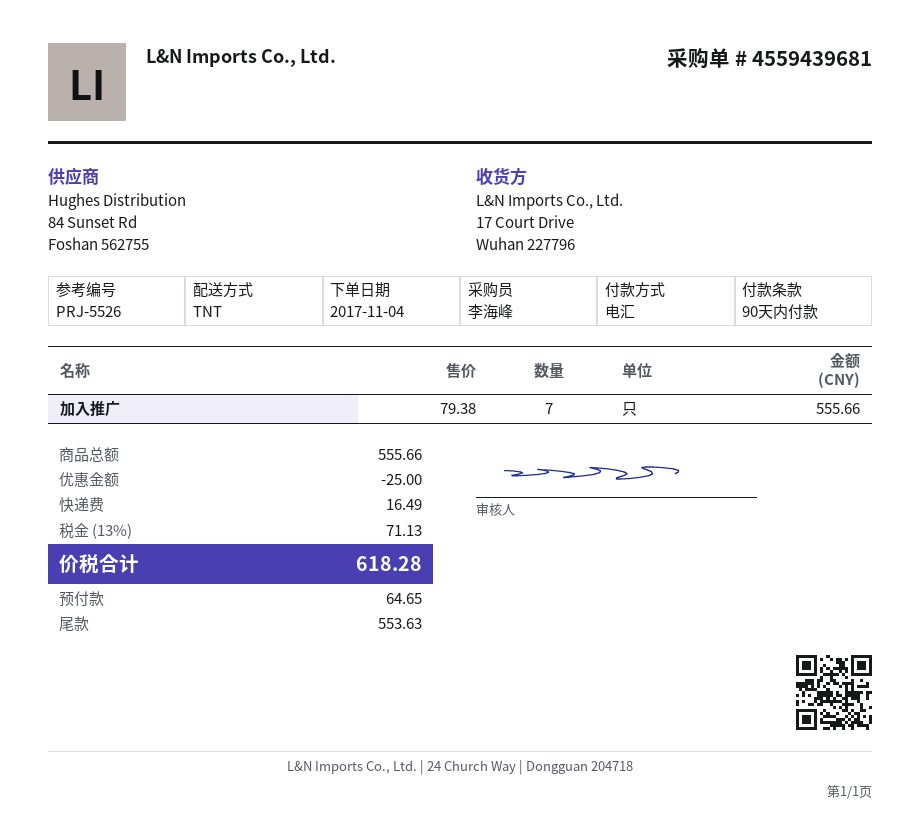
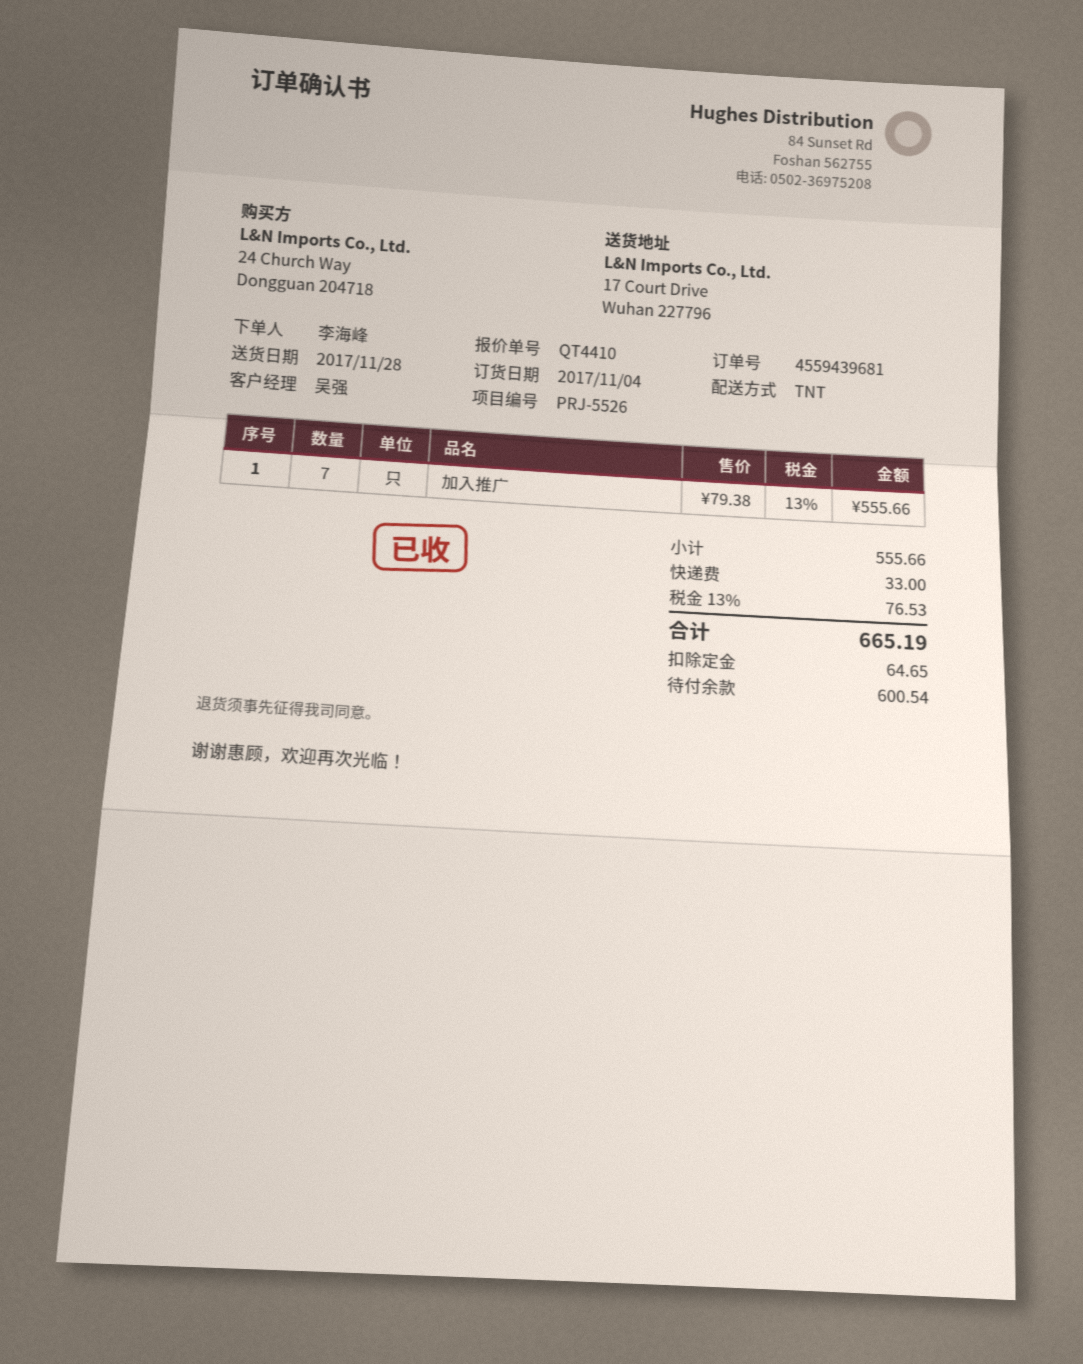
discount: 25.00 -> none
shipping: 16.49 -> 33.00
tax: 13% = 71.13 -> 13% = 76.53
total: 618.28 -> 665.19
balance: 553.63 -> 600.54

